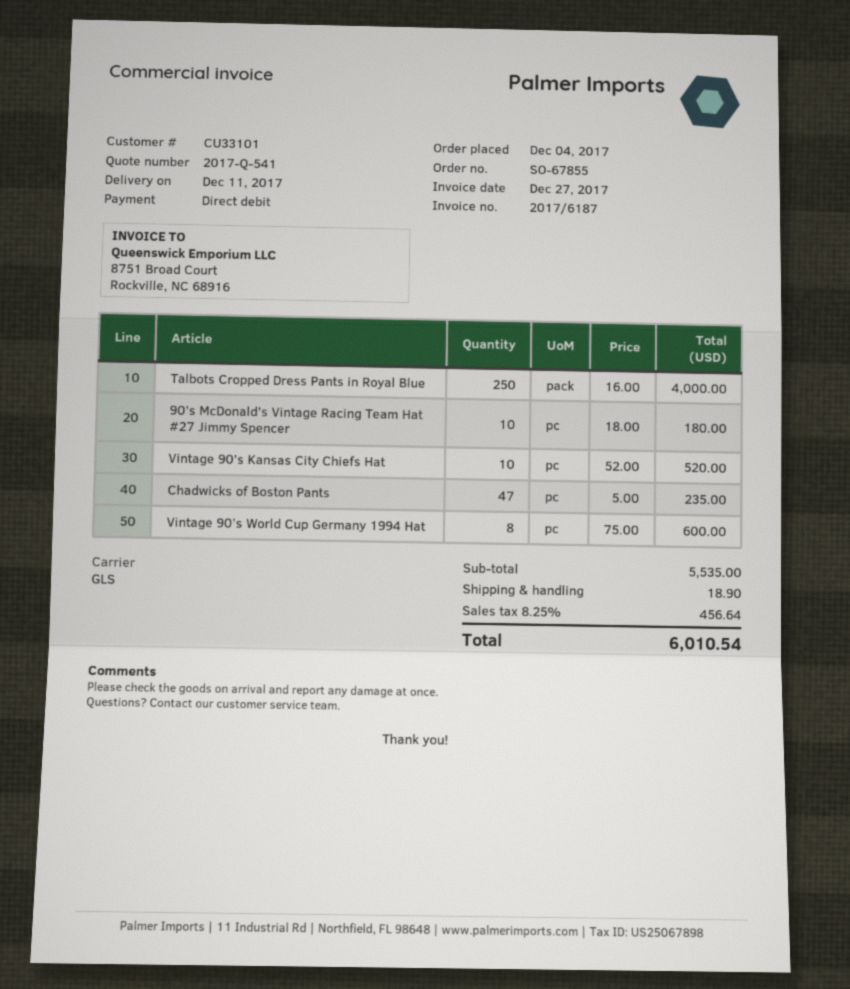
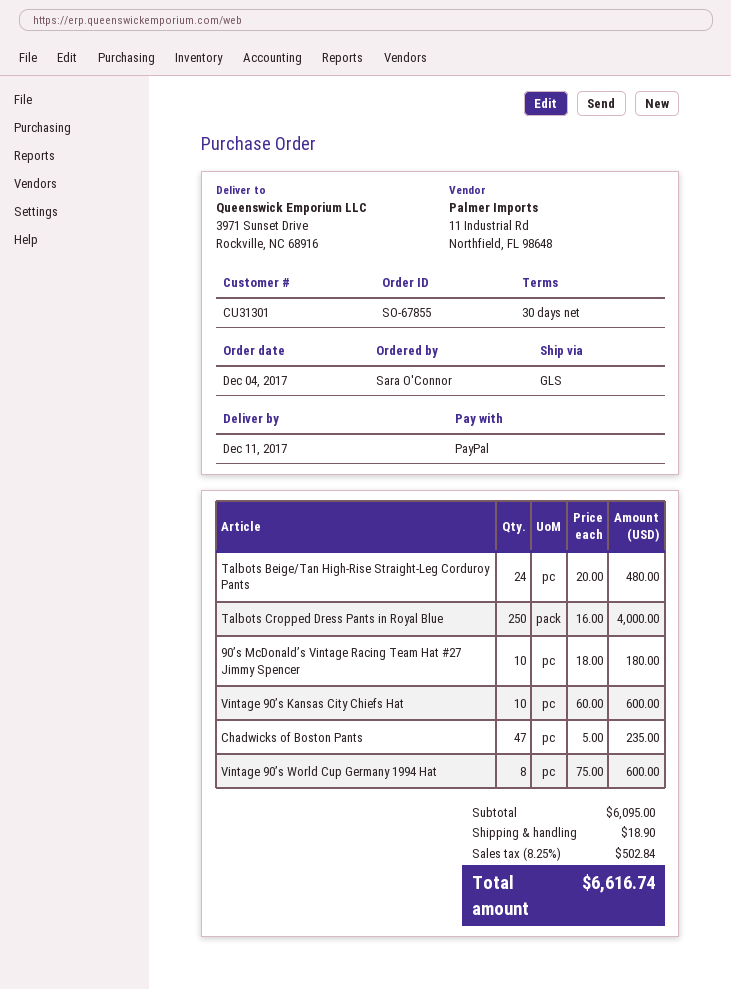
customer number: CU33101 -> CU31301
payment method: direct debit -> PayPal
Vintage 90’s Kansas City Chiefs Hat: 10 x 52.00 = 520.00 -> 10 x 60.00 = 600.00
Talbots Beige/Tan High-Rise Straight-Leg Corduroy Pants: none -> 24 x 20.00 = 480.00
subtotal: 5535.00 -> 6095.00
tax: 8.25% = 456.64 -> 8.25% = 502.84
total: 6010.54 -> 6616.74

